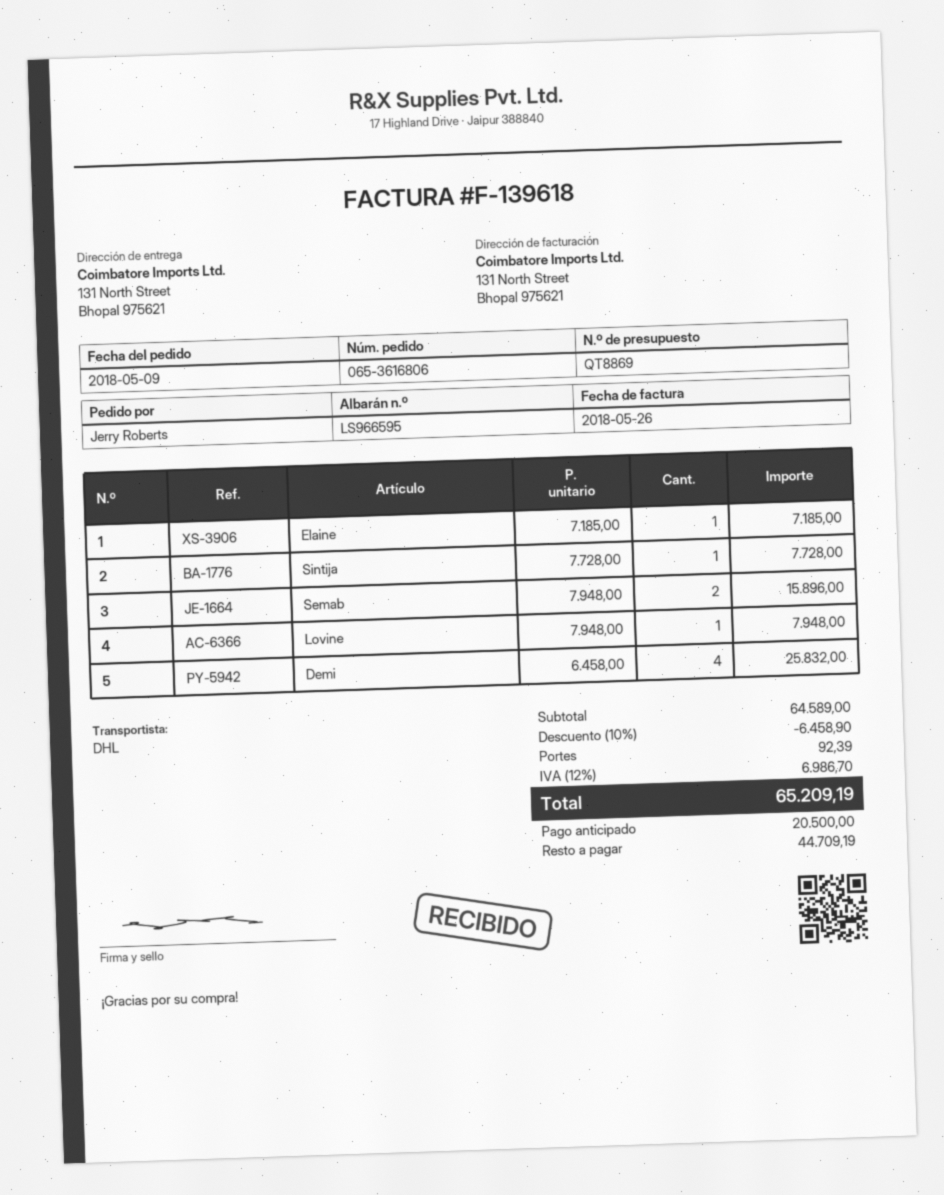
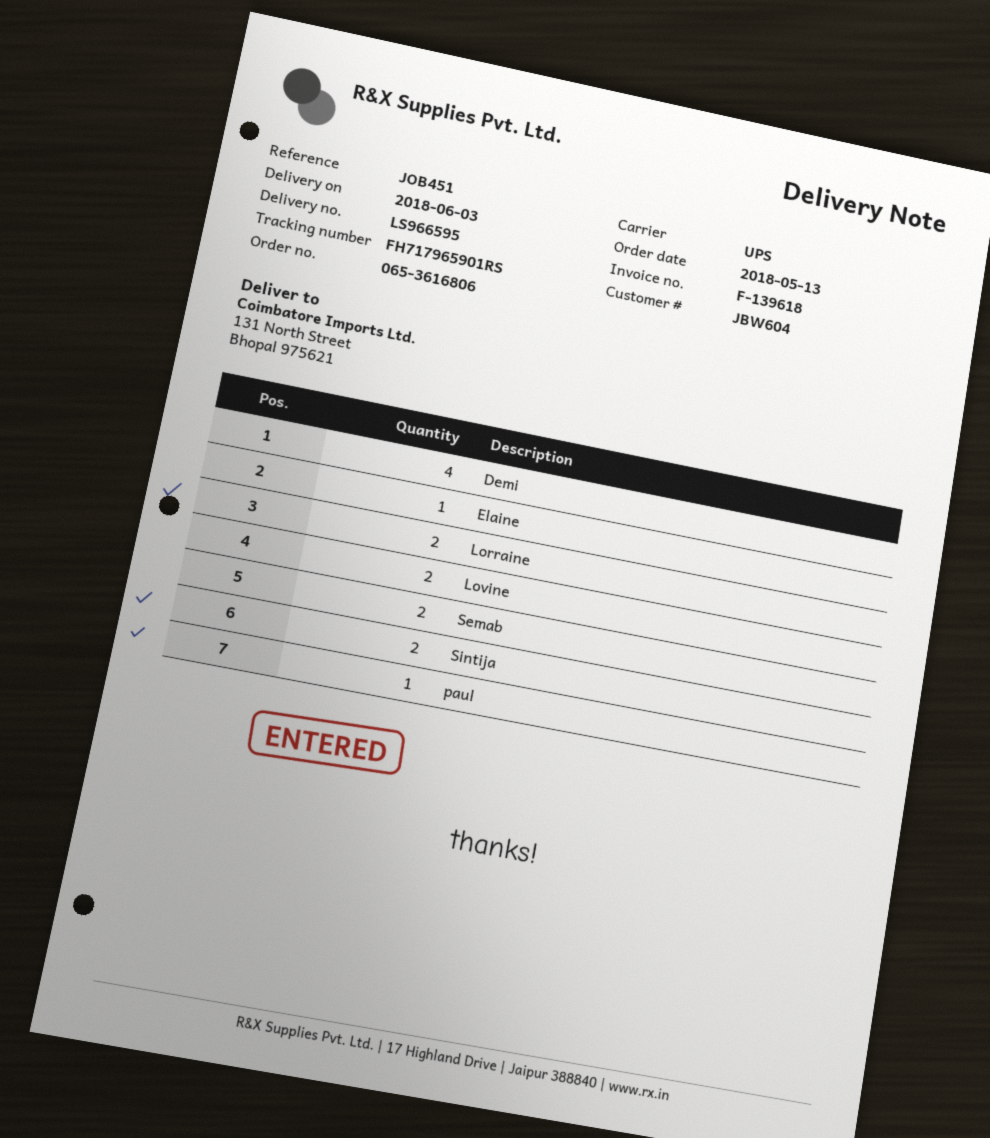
order date: 2018-05-09 -> 2018-05-13
shipping method: DHL -> UPS
Sintija: 1 -> 2
Lovine: 1 -> 2
Lorraine: none -> 2
paul: none -> 1

